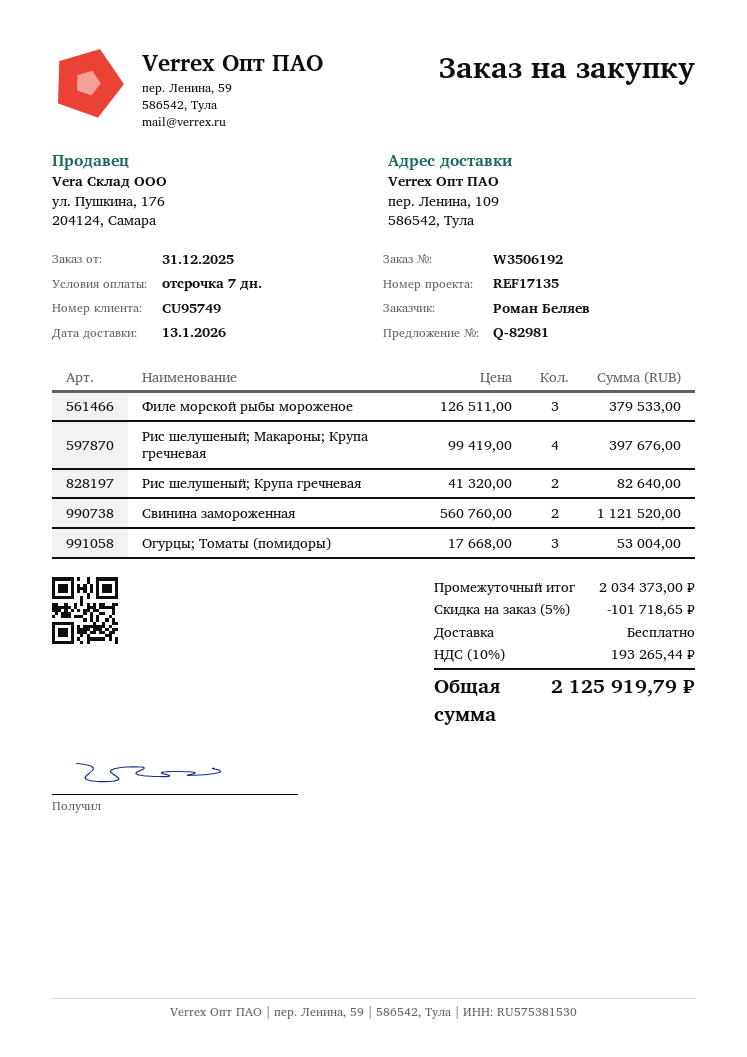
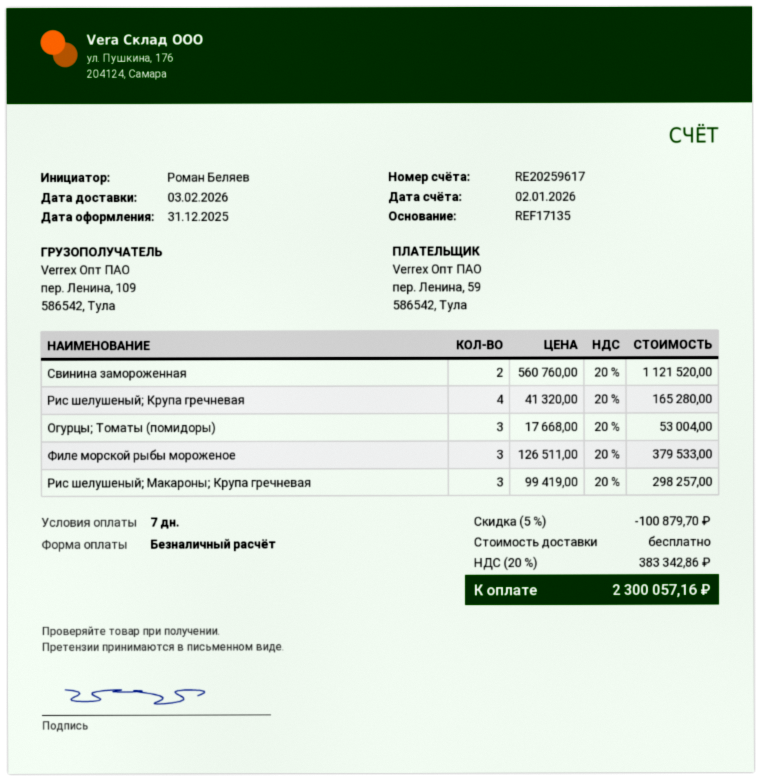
delivery date: 2026-01-13 -> 2026-02-03
Рис шелушеный; Макароны; Крупа гречневая: 4 x 99419.00 = 397676.00 -> 3 x 99419.00 = 298257.00
Рис шелушеный; Крупа гречневая: 2 x 41320.00 = 82640.00 -> 4 x 41320.00 = 165280.00
discount: 5% = 101718.65 -> 5% = 100879.70
tax: 10% = 193265.44 -> 20% = 383342.86
total: 2125919.79 -> 2300057.16

